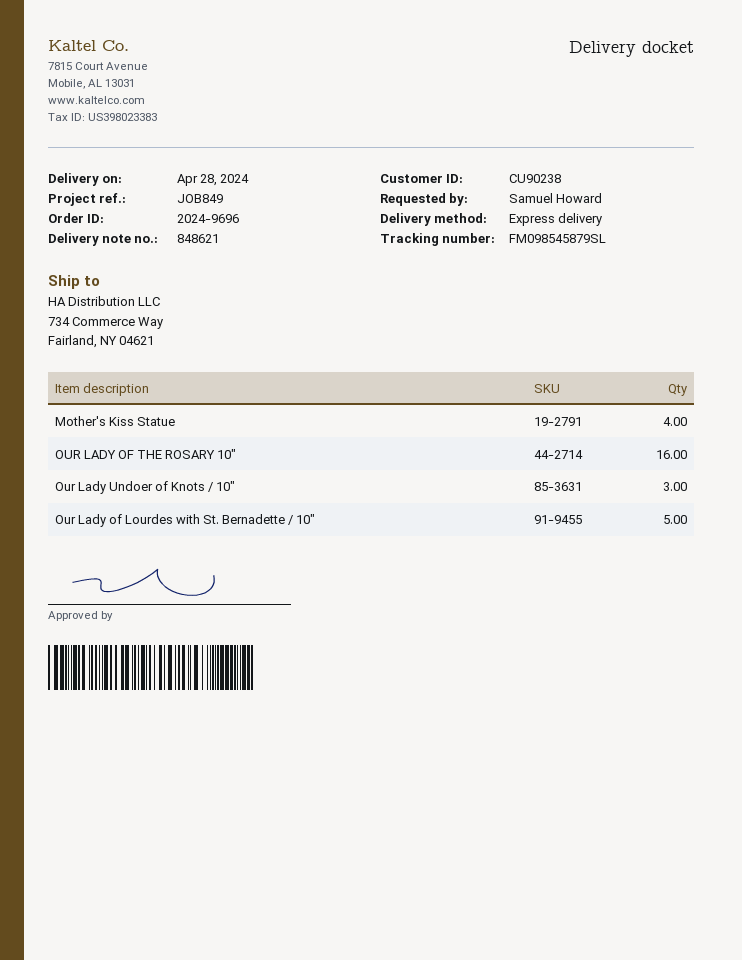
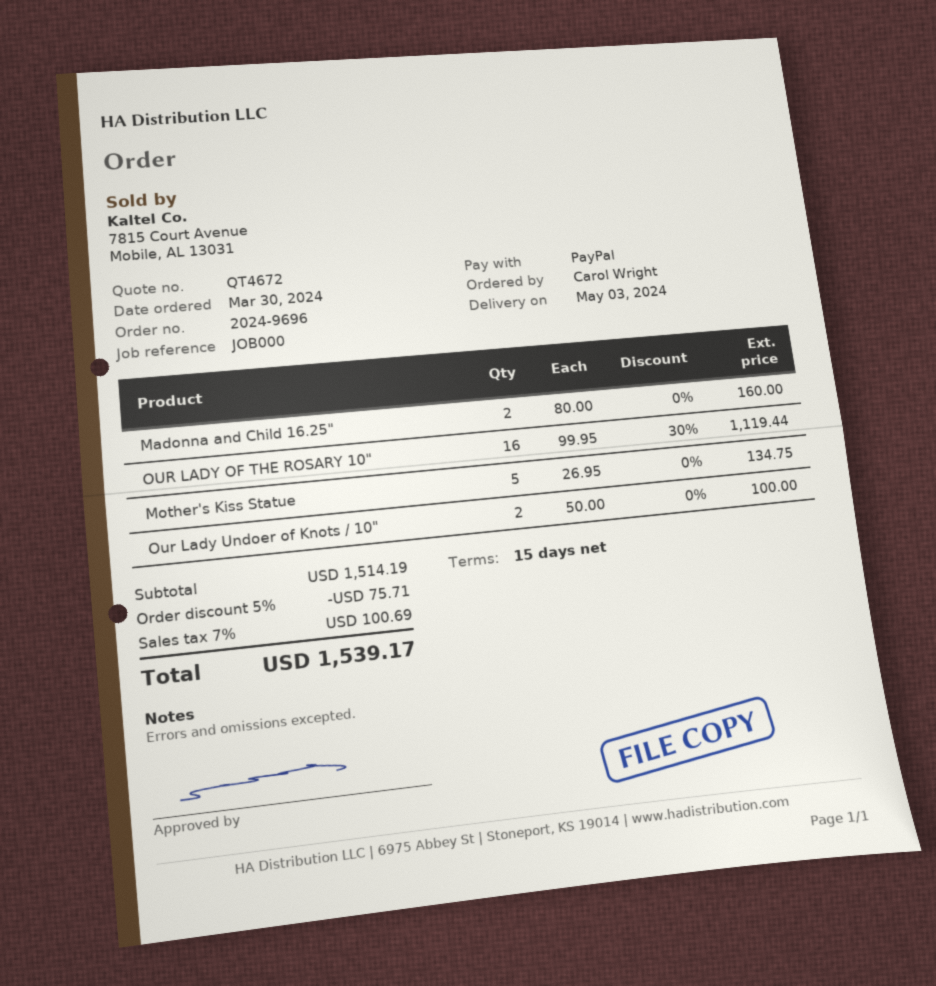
delivery date: 2024-04-28 -> 2024-05-03
reference: JOB849 -> JOB000
ordered by: Samuel Howard -> Carol Wright
Mother's Kiss Statue: 4 -> 5
Our Lady Undoer of Knots / 10": 3 -> 2
Our Lady of Lourdes with St. Bernadette / 10": 5 -> none
Madonna and Child 16.25": none -> 2

